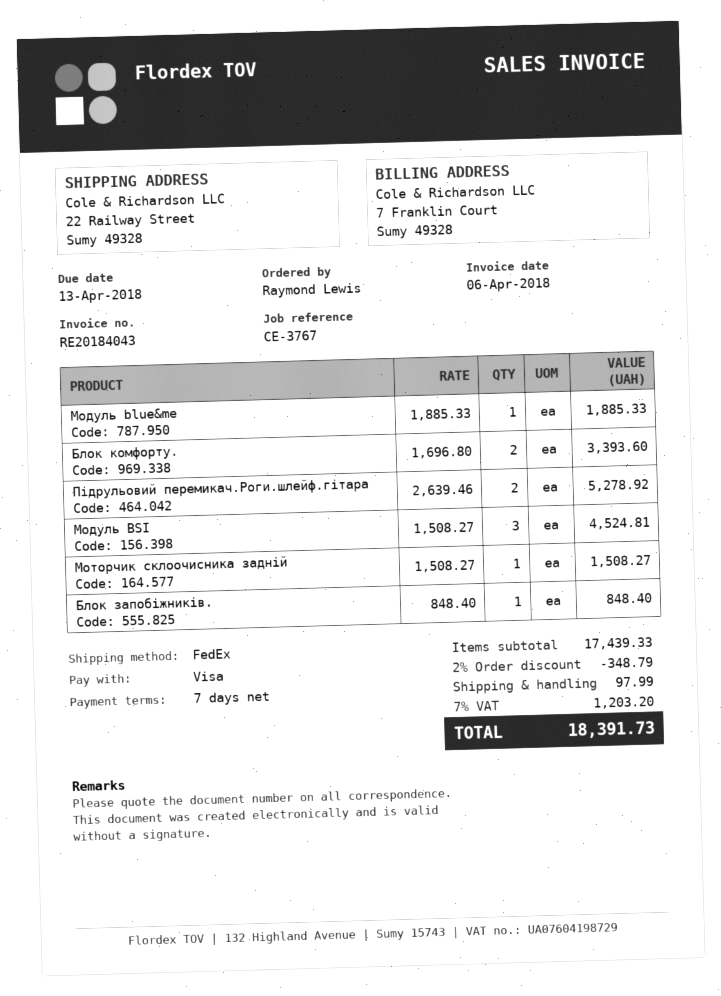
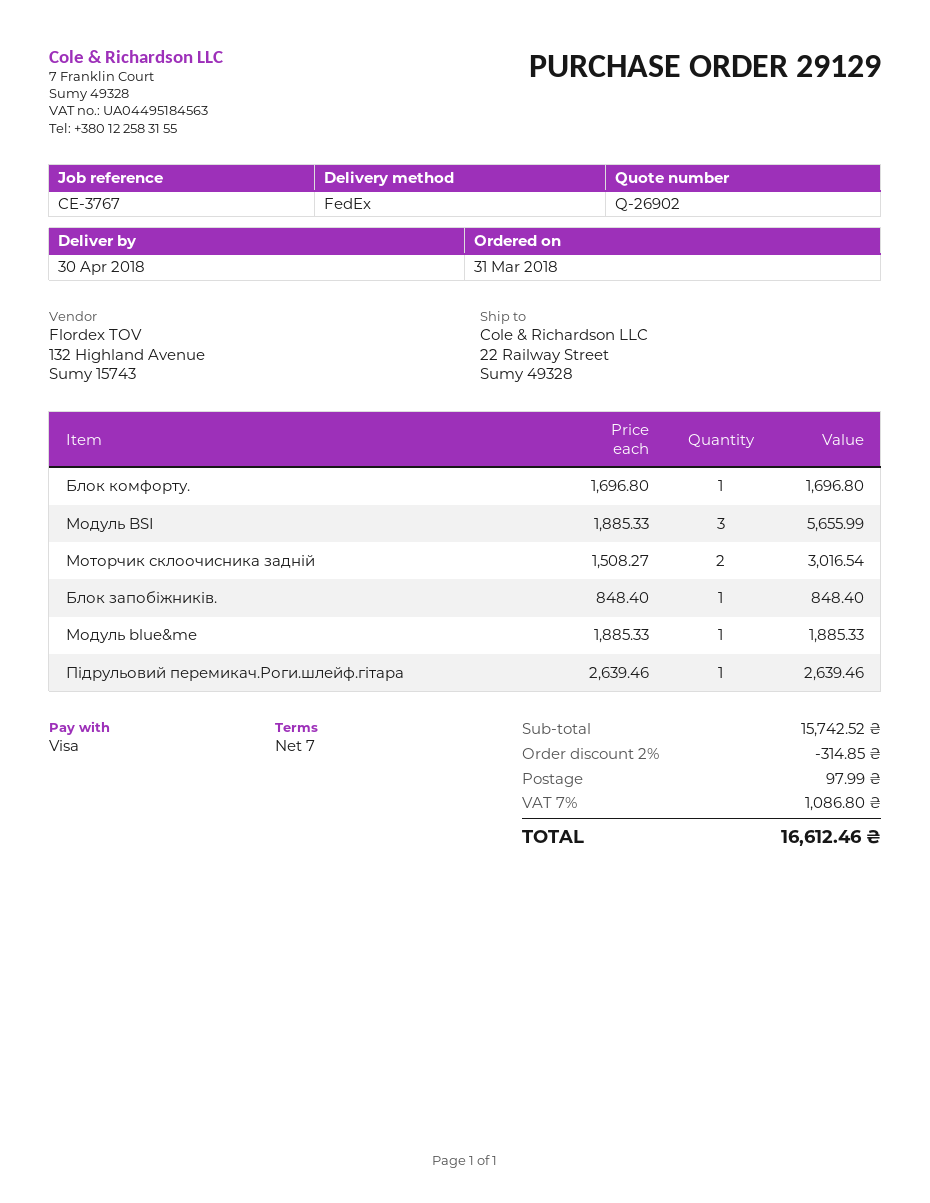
Блок комфорту.: 2 x 1696.80 = 3393.60 -> 1 x 1696.80 = 1696.80
Підрульовий перемикач.Роги.шлейф.гітара: 2 x 2639.46 = 5278.92 -> 1 x 2639.46 = 2639.46
Модуль BSI: 3 x 1508.27 = 4524.81 -> 3 x 1885.33 = 5655.99
Моторчик склоочисника задній: 1 x 1508.27 = 1508.27 -> 2 x 1508.27 = 3016.54
subtotal: 17439.33 -> 15742.52
discount: 2% = 348.79 -> 2% = 314.85
tax: 7% = 1203.20 -> 7% = 1086.80
total: 18391.73 -> 16612.46

